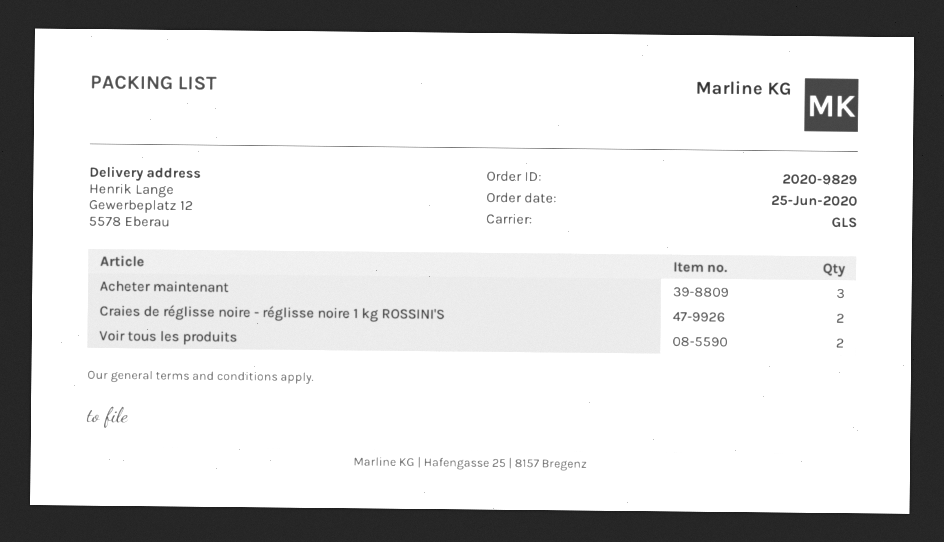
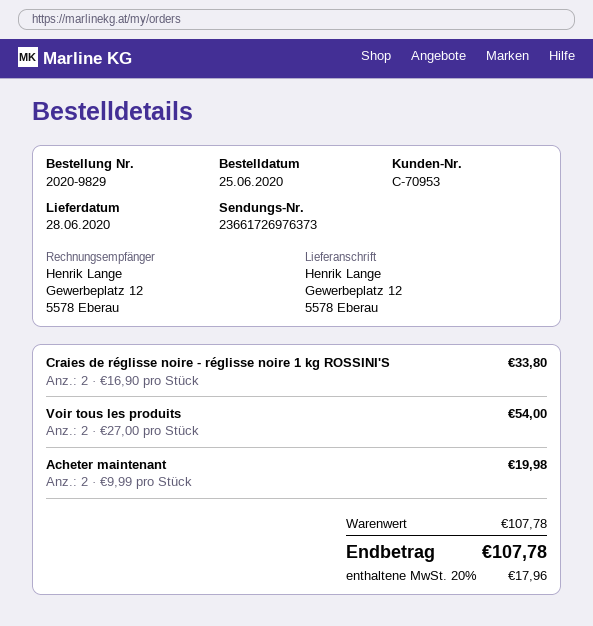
Acheter maintenant: 3 -> 2

